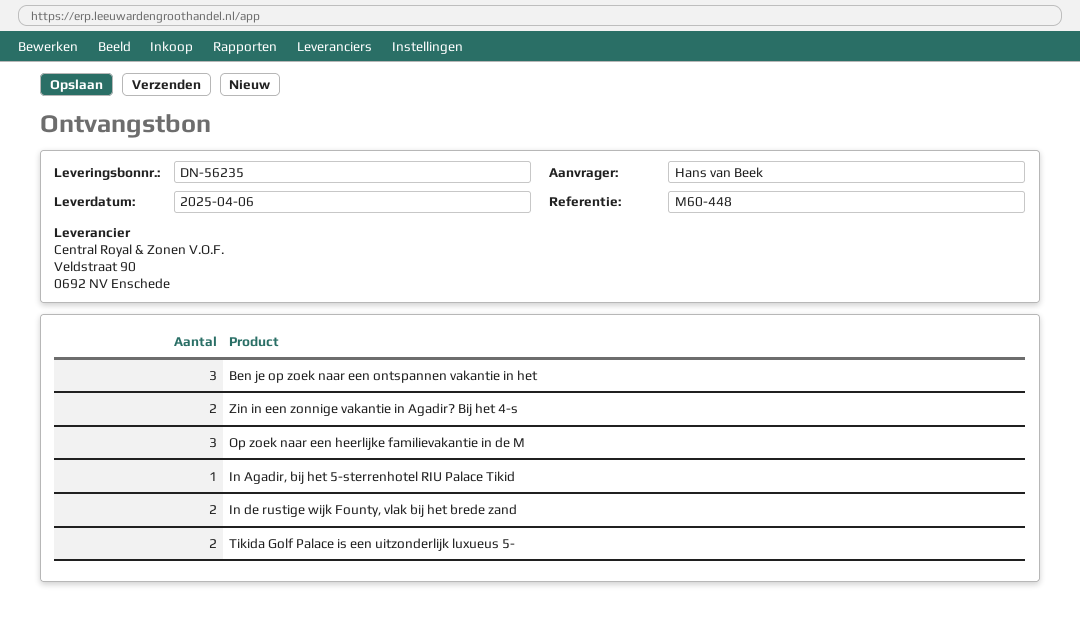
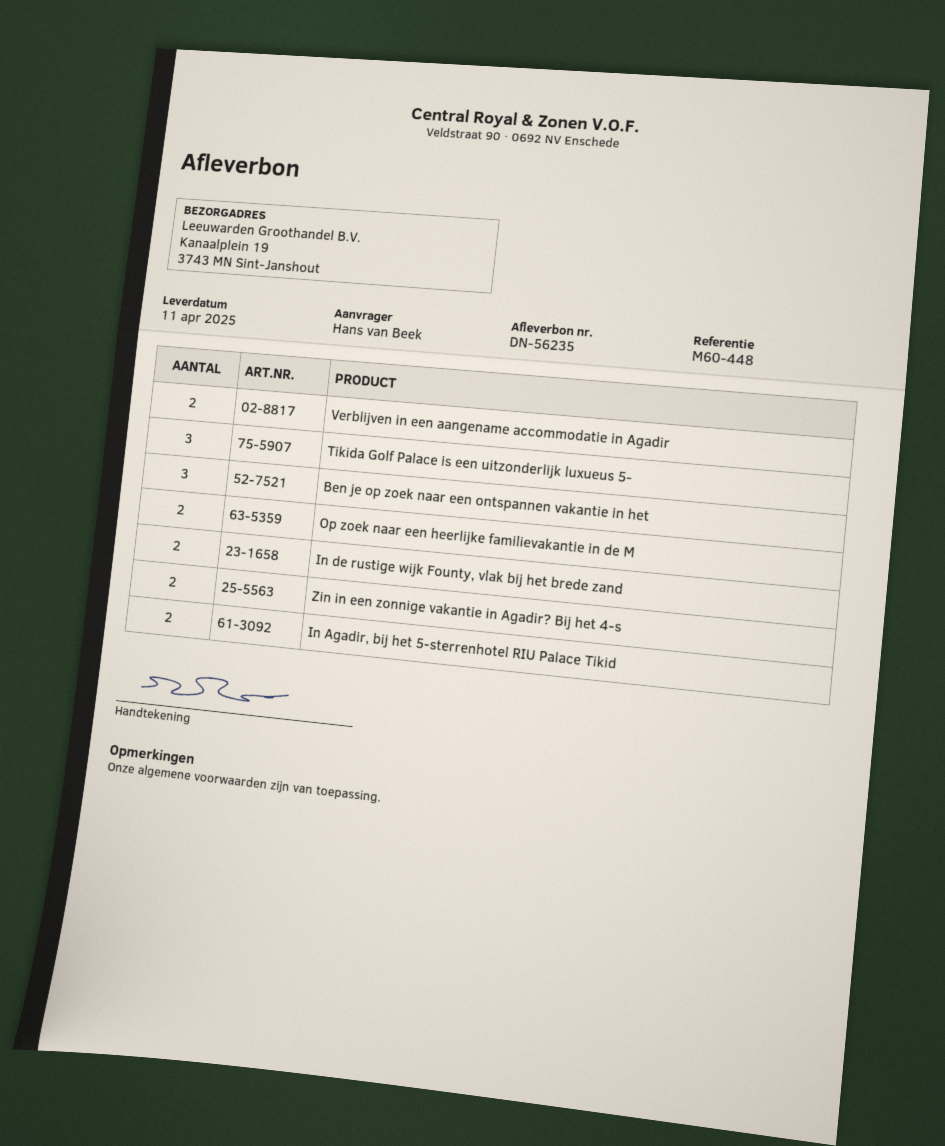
delivery date: 2025-04-06 -> 2025-04-11
Op zoek naar een heerlijke familievakantie in de M: 3 -> 2
In Agadir, bij het 5-sterrenhotel RIU Palace Tikid: 1 -> 2
Tikida Golf Palace is een uitzonderlijk luxueus 5-: 2 -> 3
Verblijven in een aangename accommodatie in Agadir: none -> 2

